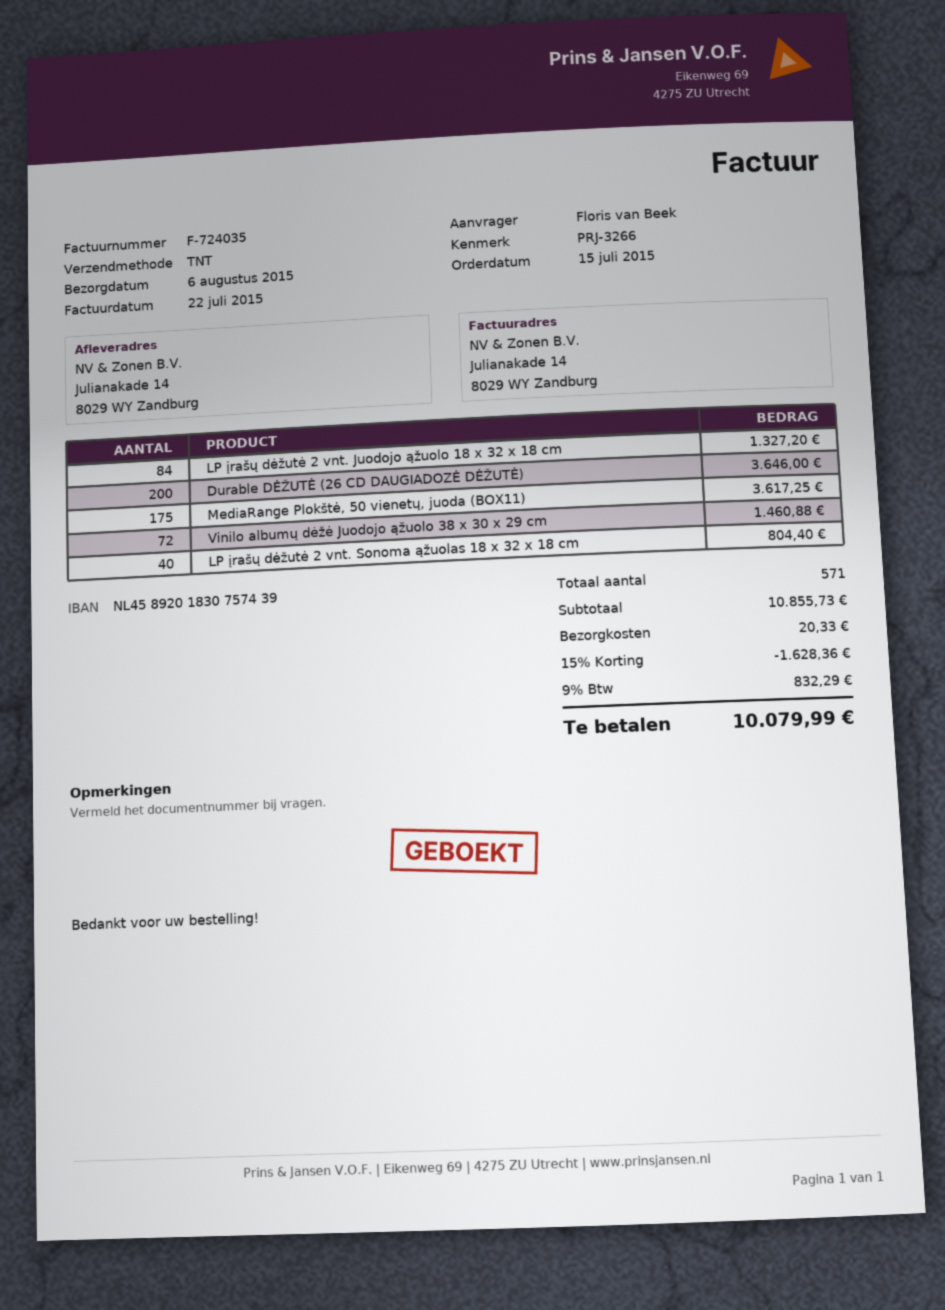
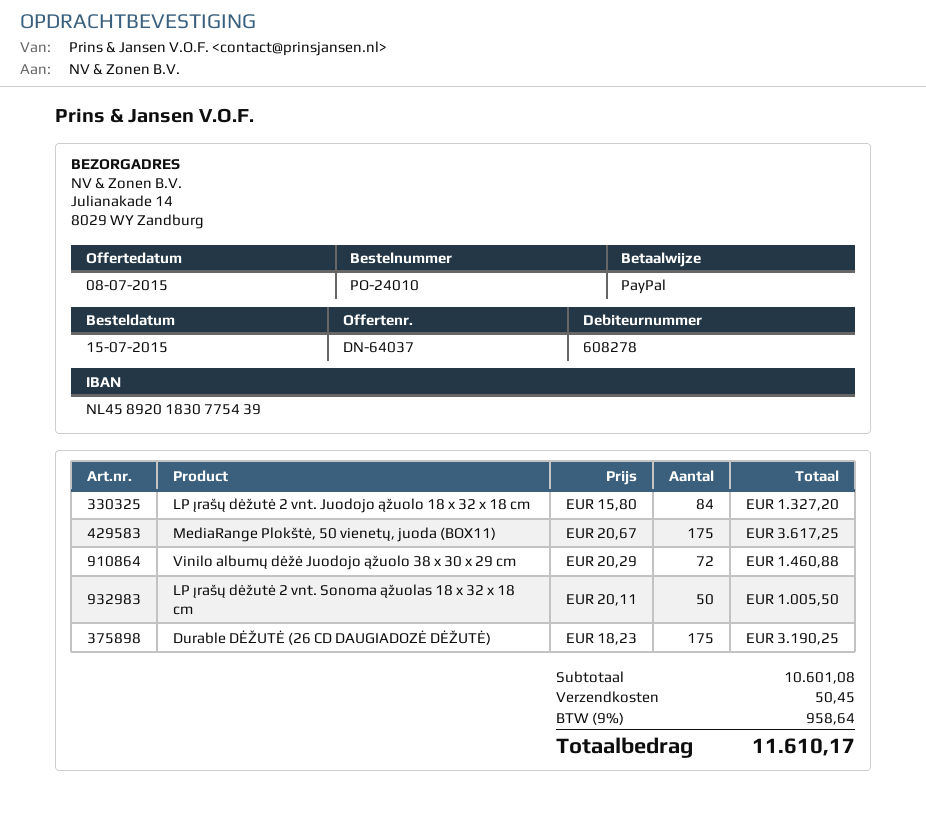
bank account: NL4589201830757439 -> NL4589201830775439
Durable DĖŽUTĖ (26 CD DAUGIADOZĖ DĖŽUTĖ): 200 for 3646.00 -> 175 for 3190.25
LP įrašų dėžutė 2 vnt. Sonoma ąžuolas 18 x 32 x 18 cm: 40 for 804.40 -> 50 for 1005.50
subtotal: 10855.73 -> 10601.08
discount: 15% = 1628.36 -> none
shipping: 20.33 -> 50.45
tax: 9% = 832.29 -> 9% = 958.64
total: 10079.99 -> 11610.17

